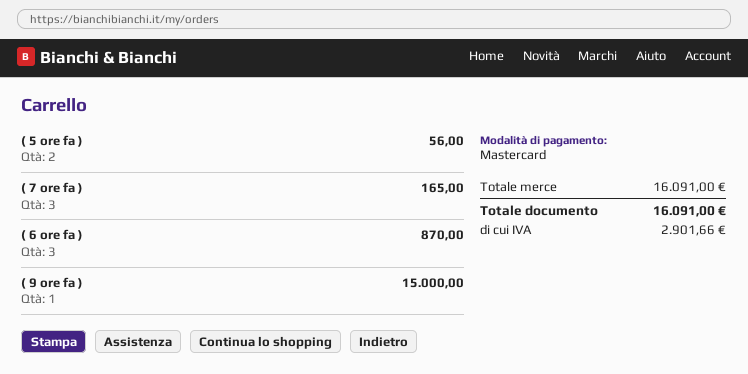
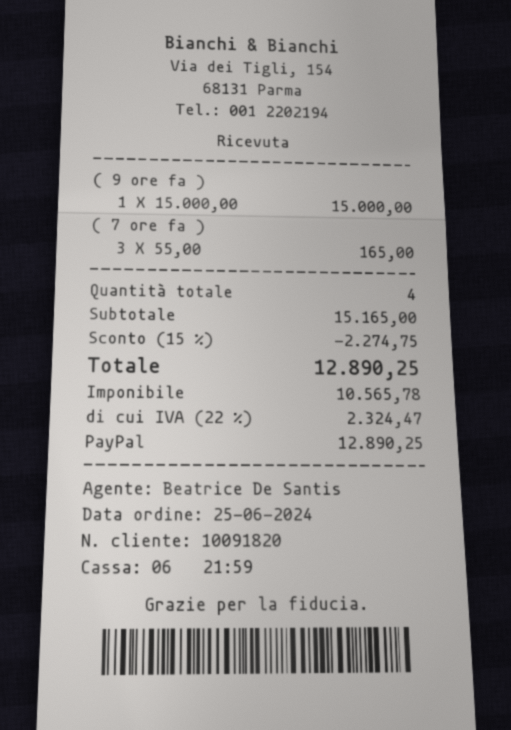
payment method: Mastercard -> PayPal
( 5 ore fa ): 2 for 56.00 -> none
( 6 ore fa ): 3 for 870.00 -> none
subtotal: 16091.00 -> 15165.00
discount: none -> 15% = 2274.75
tax: 2901.66 -> 2324.47
total: 16091.00 -> 12890.25

